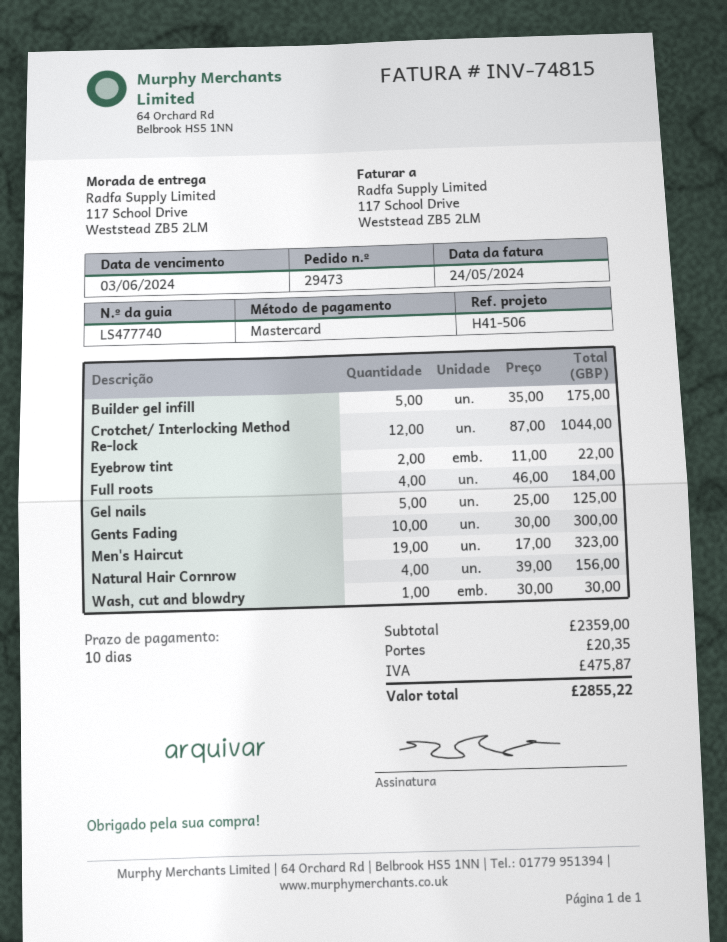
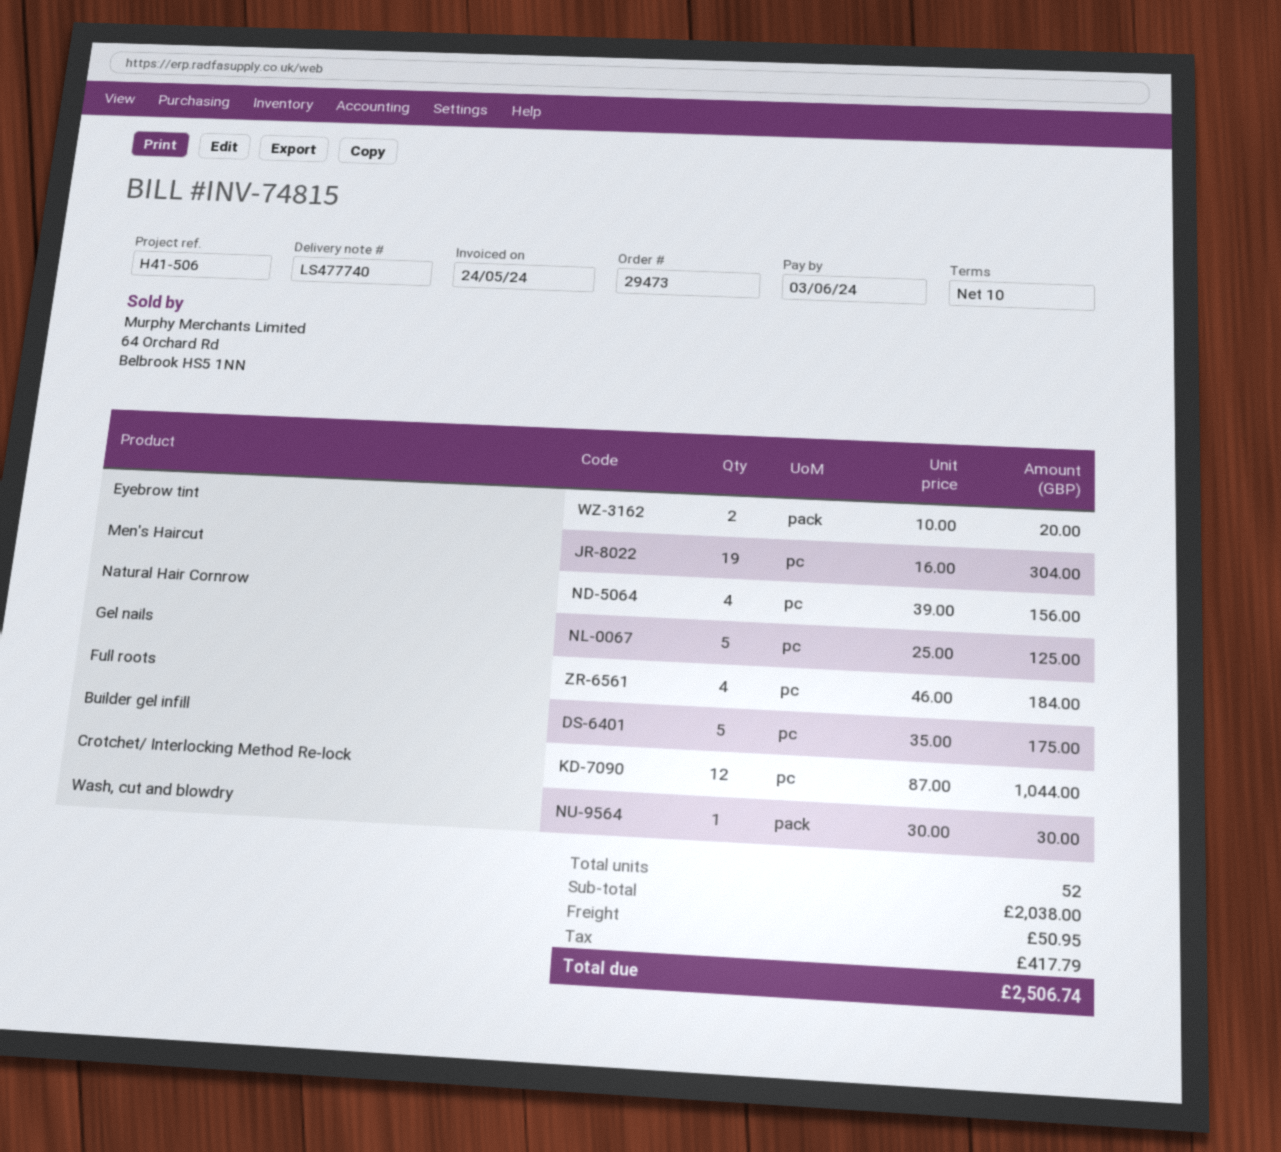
Eyebrow tint: 2 x 11.00 = 22.00 -> 2 x 10.00 = 20.00
Gents Fading: 10 x 30.00 = 300.00 -> none
Men's Haircut: 19 x 17.00 = 323.00 -> 19 x 16.00 = 304.00
subtotal: 2359.00 -> 2038.00
shipping: 20.35 -> 50.95
tax: 475.87 -> 417.79
total: 2855.22 -> 2506.74

